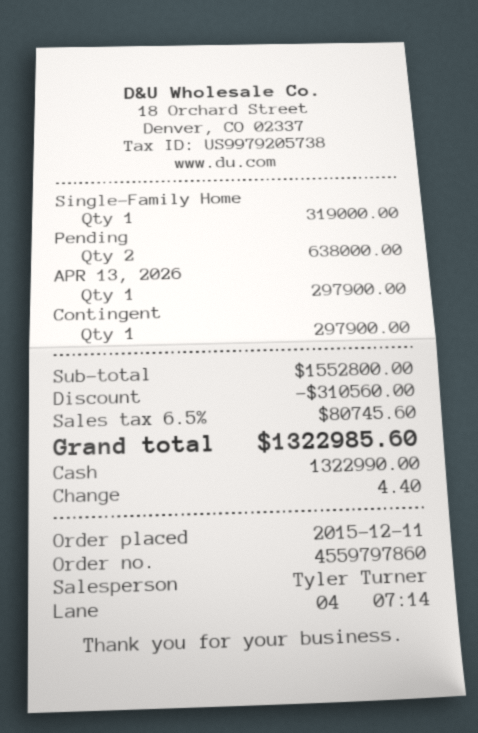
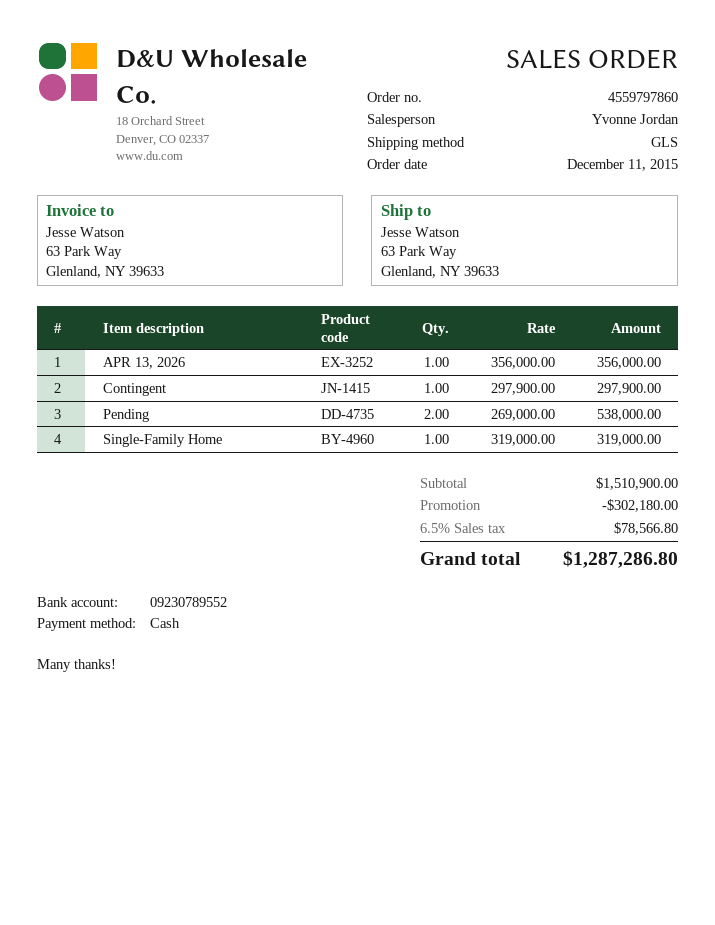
sales rep: Tyler Turner -> Yvonne Jordan
Pending: 2 for 638000.00 -> 2 for 538000.00
APR 13, 2026: 1 for 297900.00 -> 1 for 356000.00
subtotal: 1552800.00 -> 1510900.00
discount: 310560.00 -> 302180.00
tax: 6.5% = 80745.60 -> 6.5% = 78566.80
total: 1322985.60 -> 1287286.80

